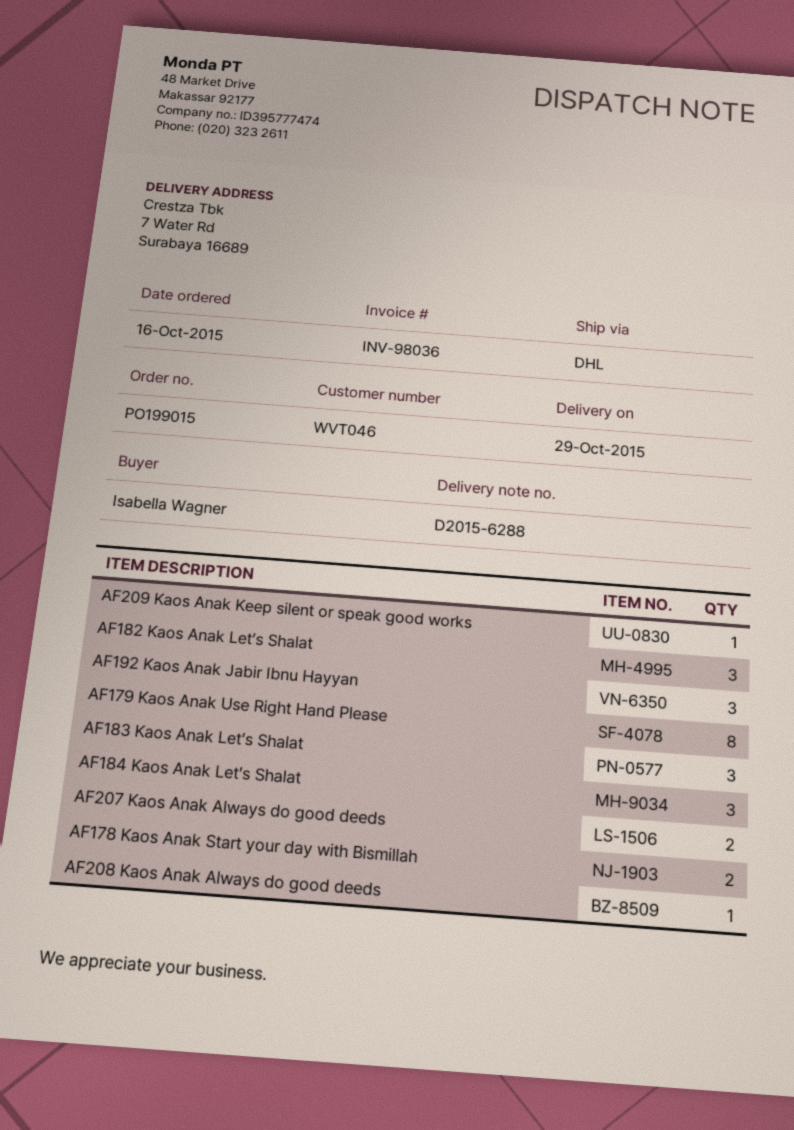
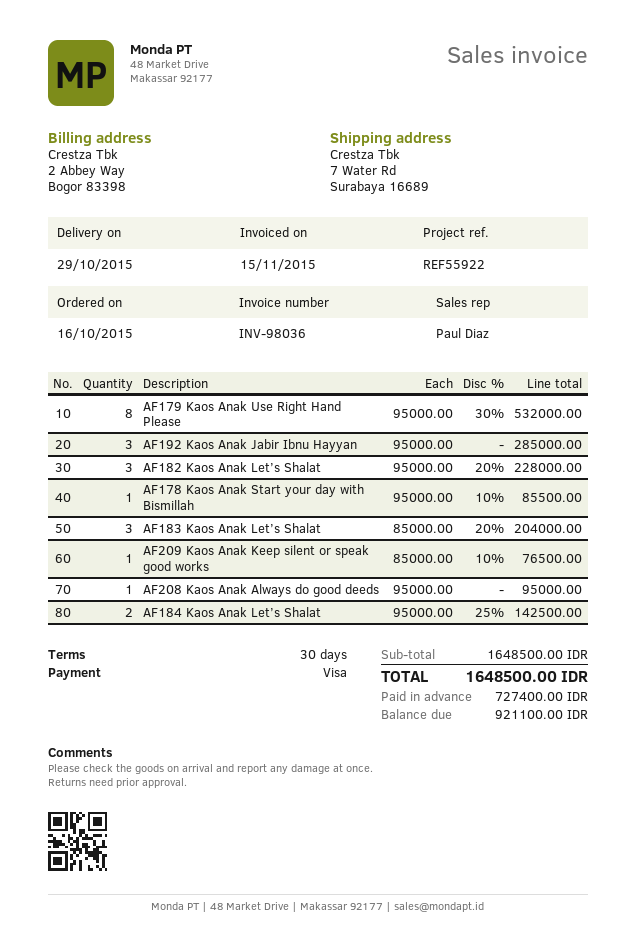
AF184 Kaos Anak Let’s Shalat: 3 -> 2
AF207 Kaos Anak Always do good deeds: 2 -> none
AF178 Kaos Anak Start your day with Bismillah: 2 -> 1

